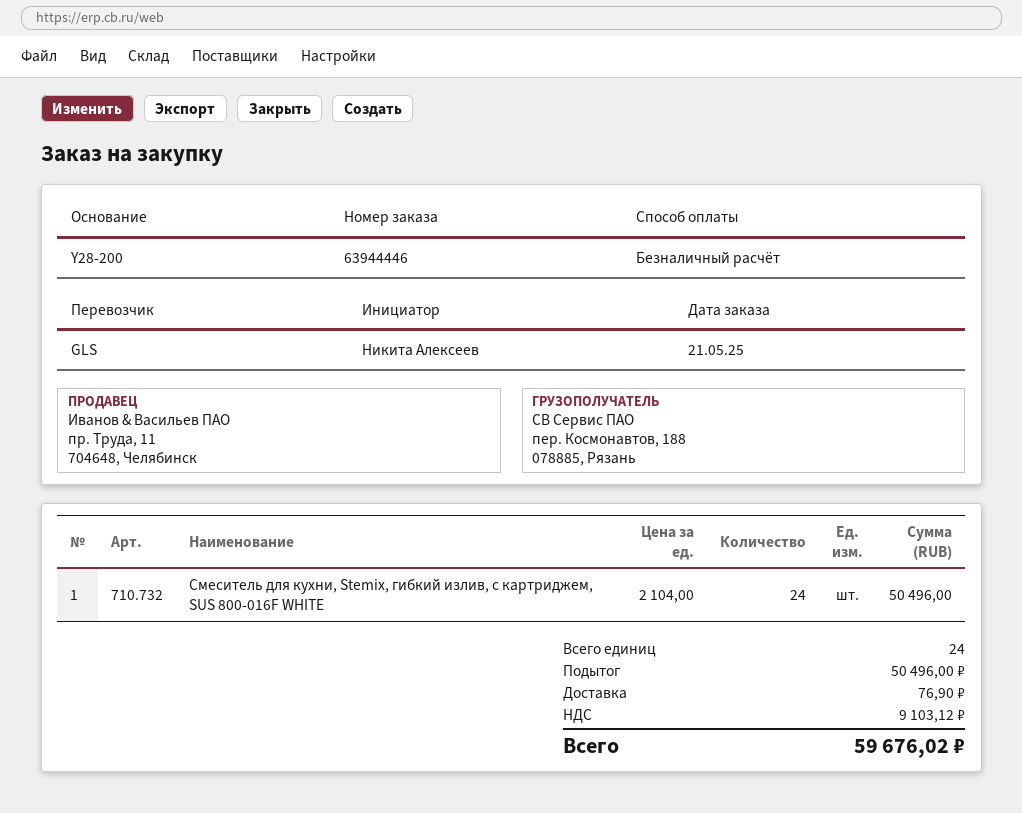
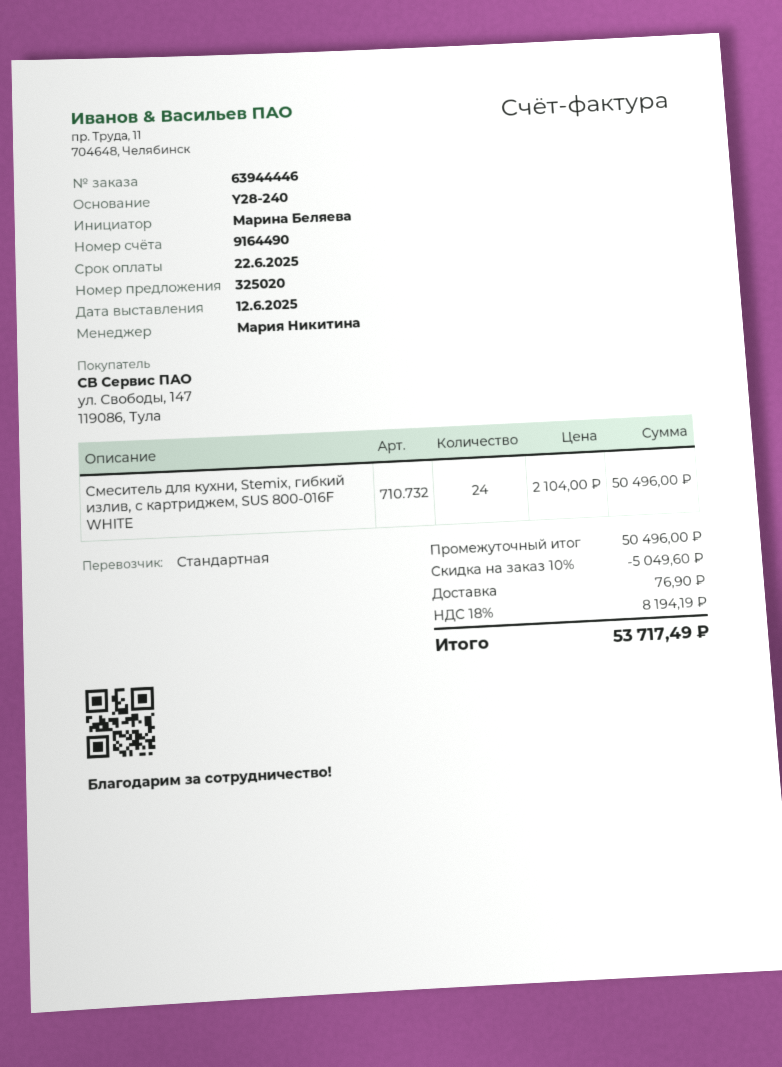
reference: Y28-200 -> Y28-240
ordered by: Никита Алексеев -> Марина Беляева
shipping method: GLS -> standard
discount: none -> 10% = 5049.60
tax: 9103.12 -> 8194.19
total: 59676.02 -> 53717.49

